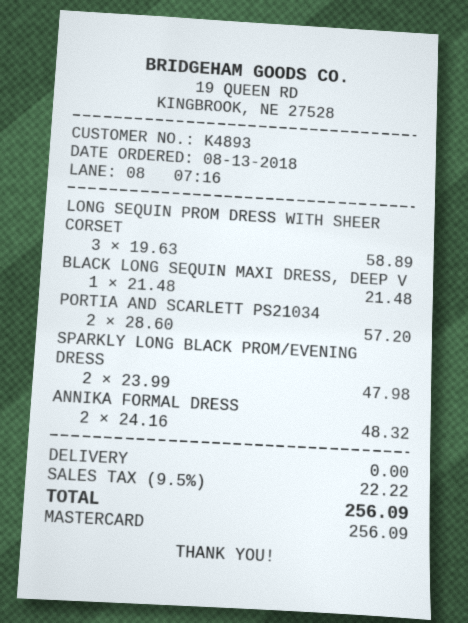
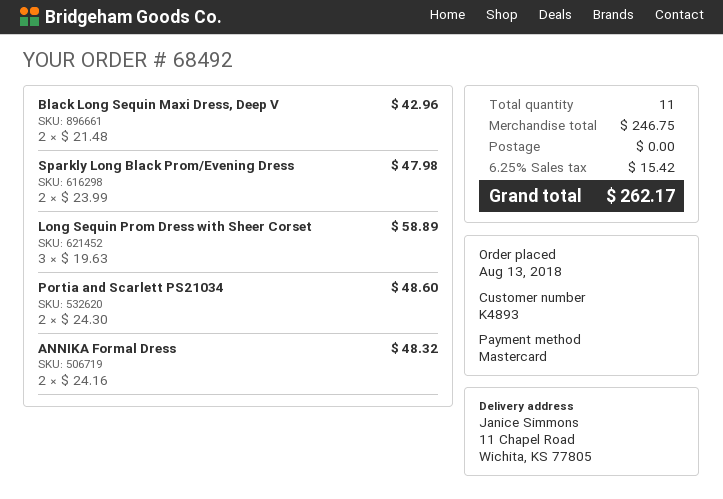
BLACK LONG SEQUIN MAXI DRESS, DEEP V: 1 x 21.48 = 21.48 -> 2 x 21.48 = 42.96
PORTIA AND SCARLETT PS21034: 2 x 28.60 = 57.20 -> 2 x 24.30 = 48.60
tax: 9.5% = 22.22 -> 6.25% = 15.42
total: 256.09 -> 262.17

